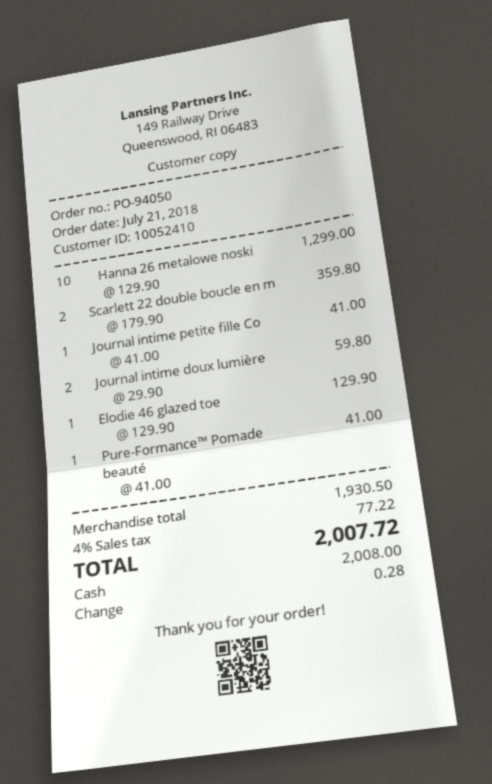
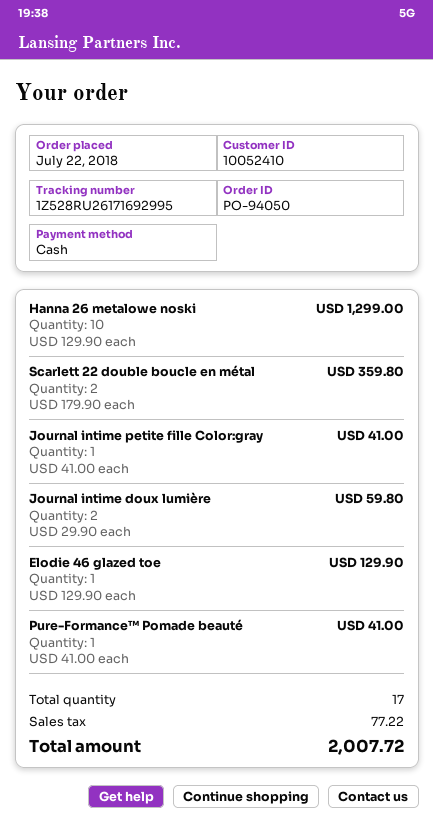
order date: 2018-07-21 -> 2018-07-22

